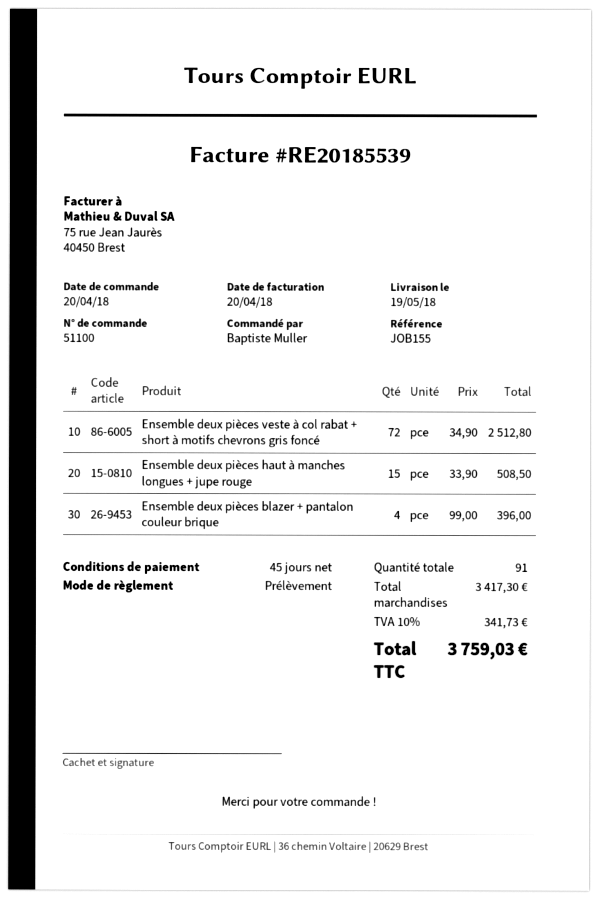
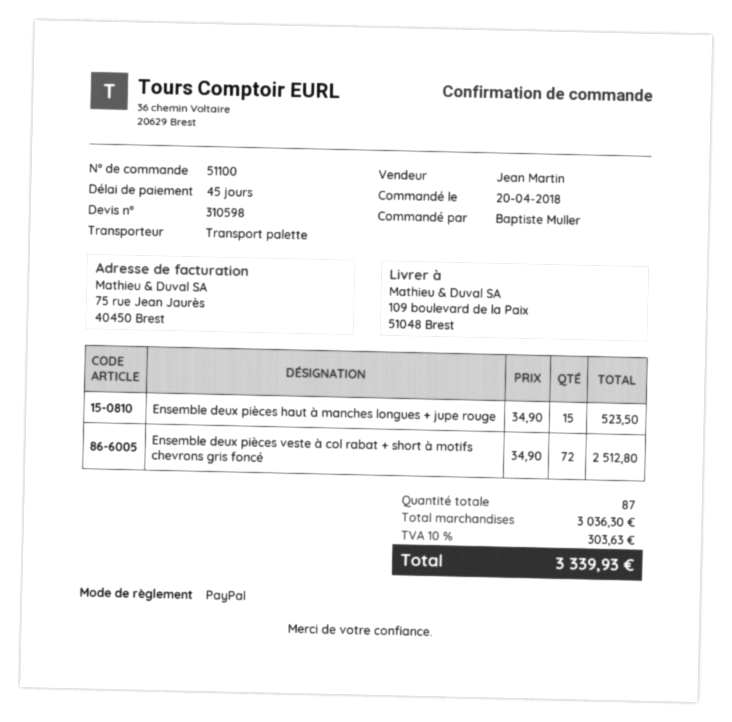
payment method: direct debit -> PayPal
Ensemble deux pièces haut à manches longues + jupe rouge: 15 x 33.90 = 508.50 -> 15 x 34.90 = 523.50
Ensemble deux pièces blazer + pantalon couleur brique: 4 x 99.00 = 396.00 -> none
total quantity: 91 -> 87
subtotal: 3417.30 -> 3036.30
tax: 10% = 341.73 -> 10% = 303.63
total: 3759.03 -> 3339.93

